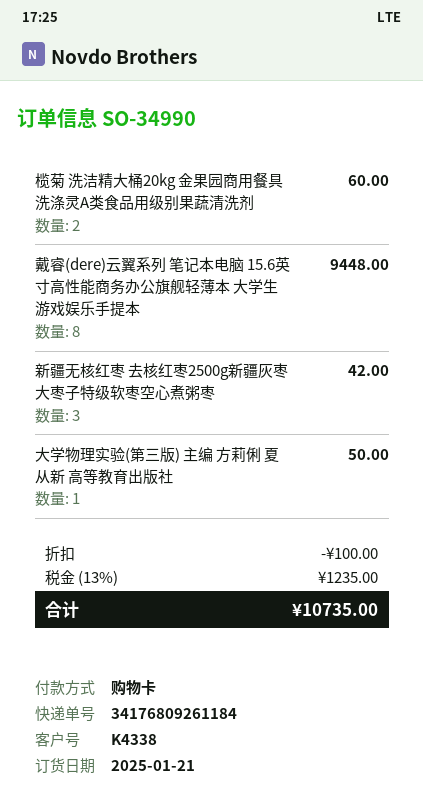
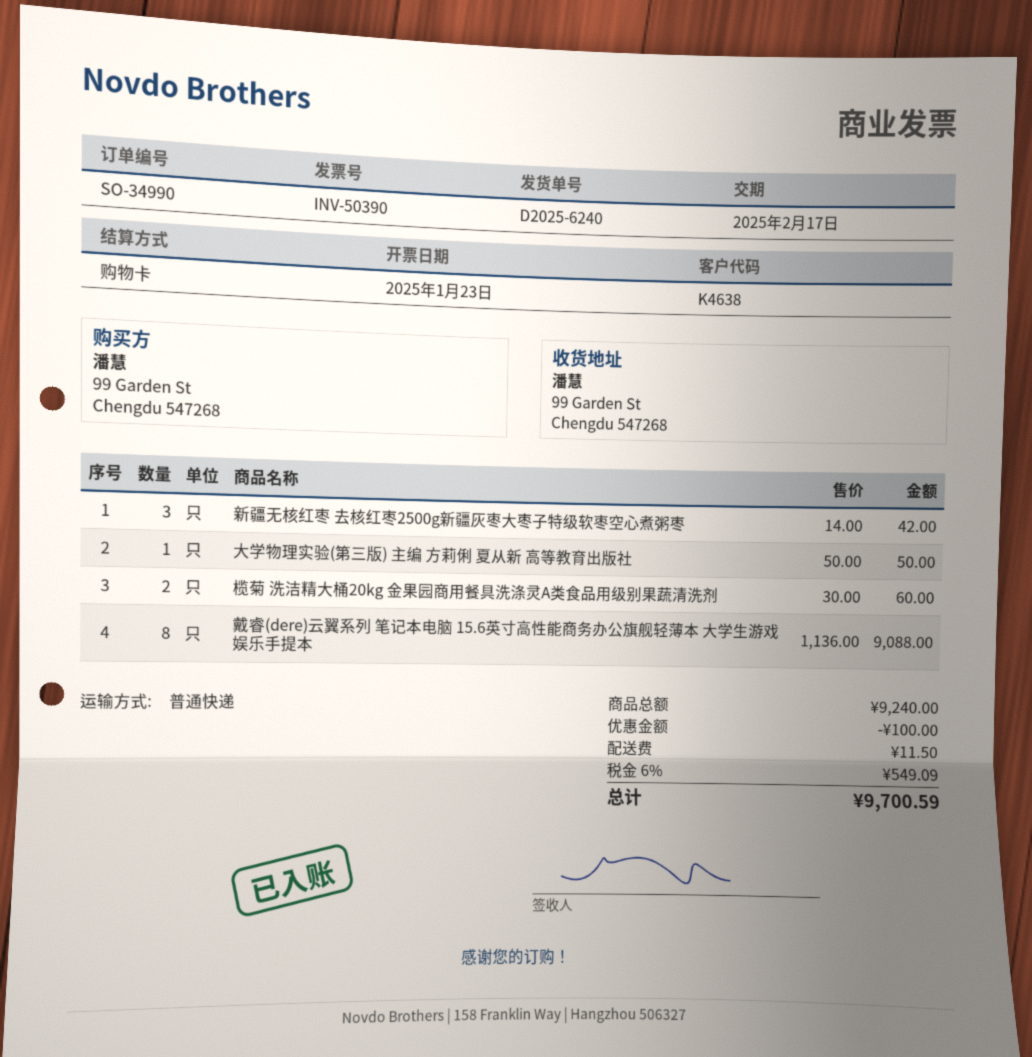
customer number: K4338 -> K4638
戴睿(dere)云翼系列 笔记本电脑 15.6英寸高性能商务办公旗舰轻薄本 大学生游戏娱乐手提本: 8 for 9448.00 -> 8 for 9088.00
shipping: none -> 11.50
tax: 13% = 1235.00 -> 6% = 549.09
total: 10735.00 -> 9700.59

